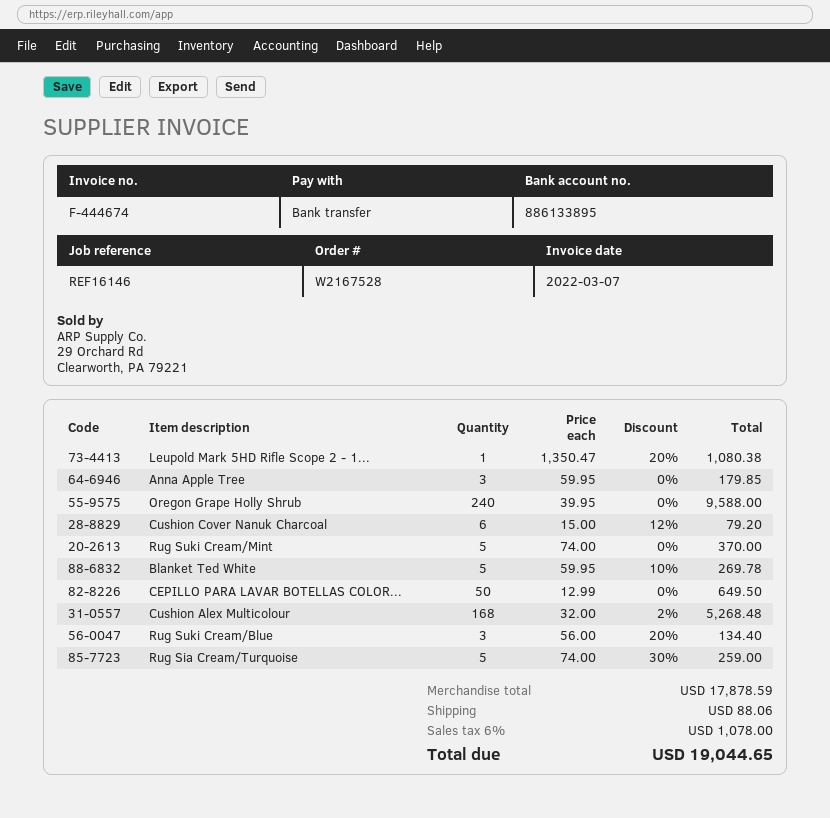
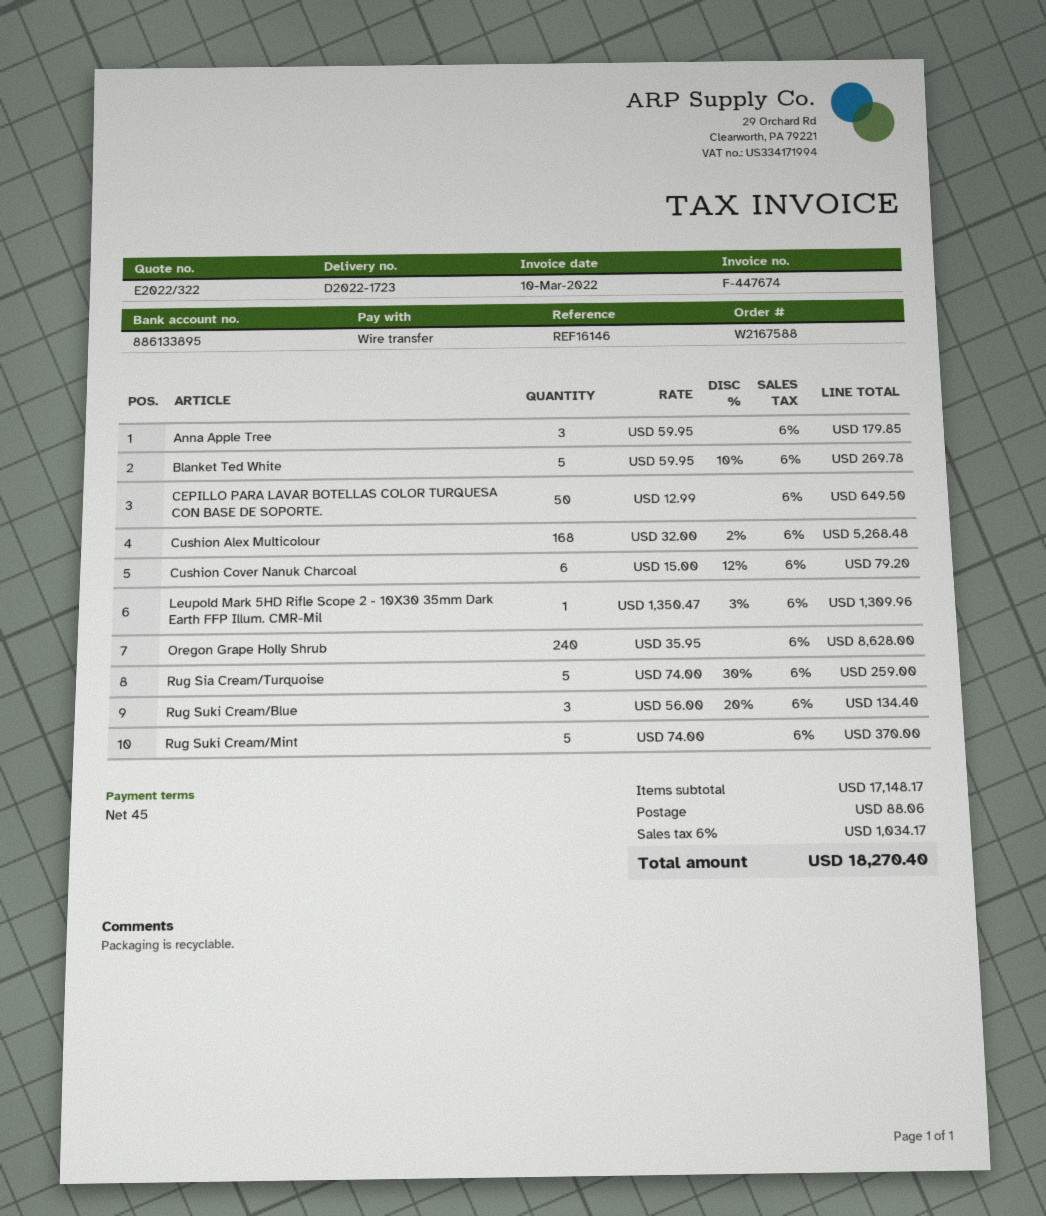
order number: W2167528 -> W2167588
invoice number: F-444674 -> F-447674
invoice date: 2022-03-07 -> 2022-03-10
Leupold Mark 5HD Rifle Scope 2 - 1...: 1 x 1350.47 - 20% = 1080.38 -> 1 x 1350.47 - 3% = 1309.96
Oregon Grape Holly Shrub: 240 x 39.95 = 9588.00 -> 240 x 35.95 = 8628.00
subtotal: 17878.59 -> 17148.17
tax: 6% = 1078.00 -> 6% = 1034.17
total: 19044.65 -> 18270.40

